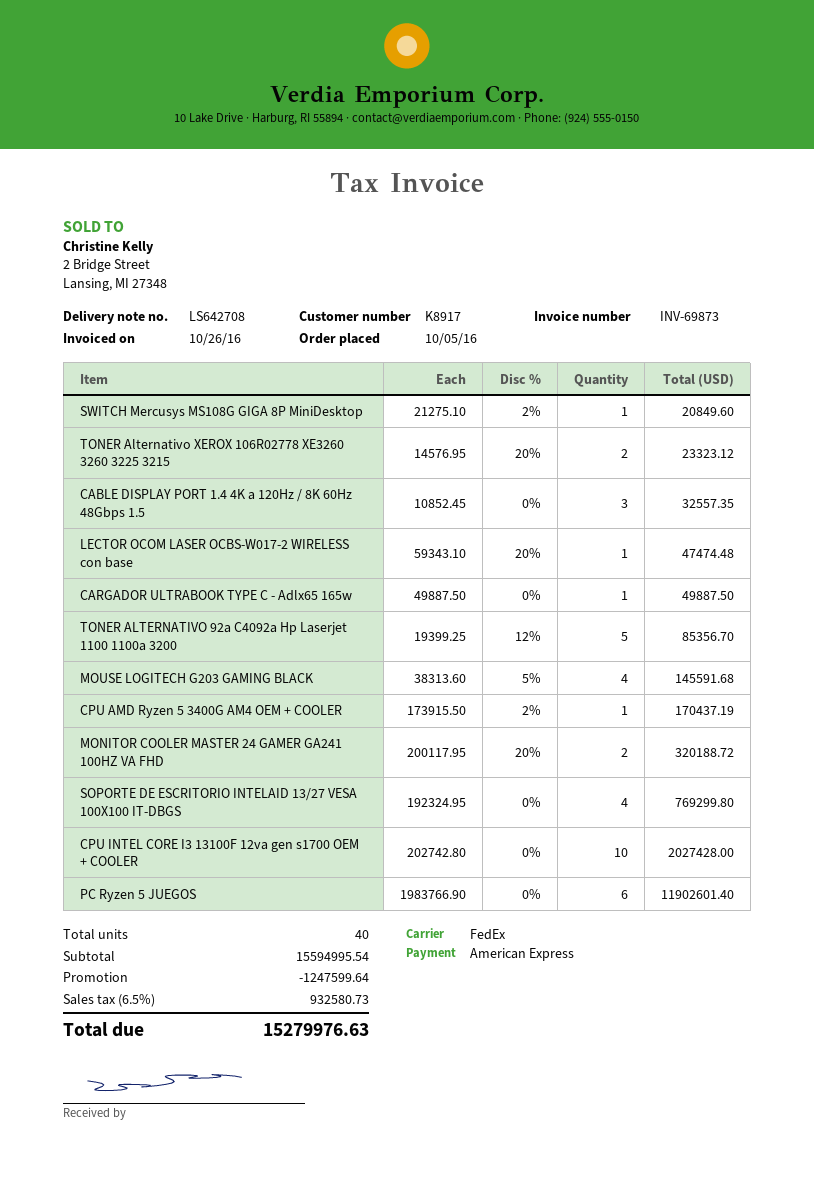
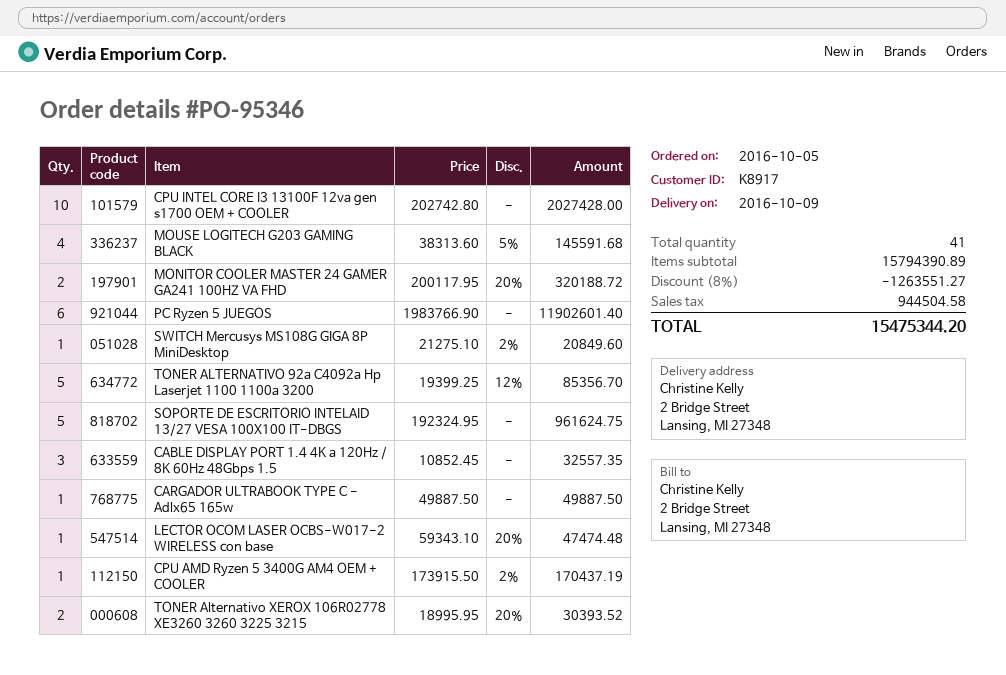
TONER Alternativo XEROX 106R02778 XE3260 3260 3225 3215: 2 x 14576.95 - 20% = 23323.12 -> 2 x 18995.95 - 20% = 30393.52
SOPORTE DE ESCRITORIO INTELAID 13/27 VESA 100X100 IT-DBGS: 4 x 192324.95 = 769299.80 -> 5 x 192324.95 = 961624.75
total quantity: 40 -> 41
subtotal: 15594995.54 -> 15794390.89
discount: 1247599.64 -> 1263551.27
tax: 932580.73 -> 944504.58
total: 15279976.63 -> 15475344.20

